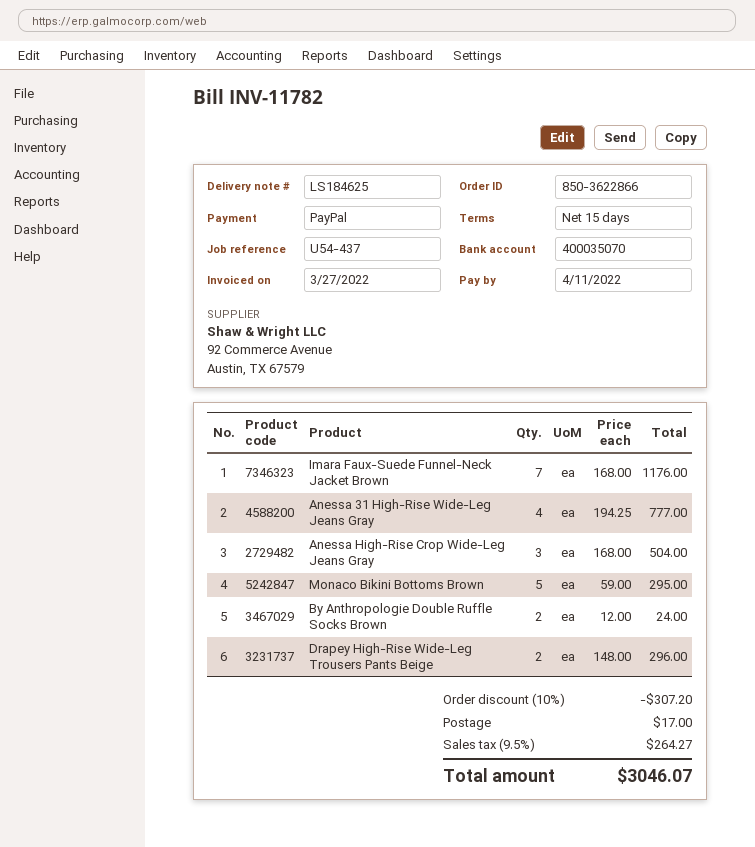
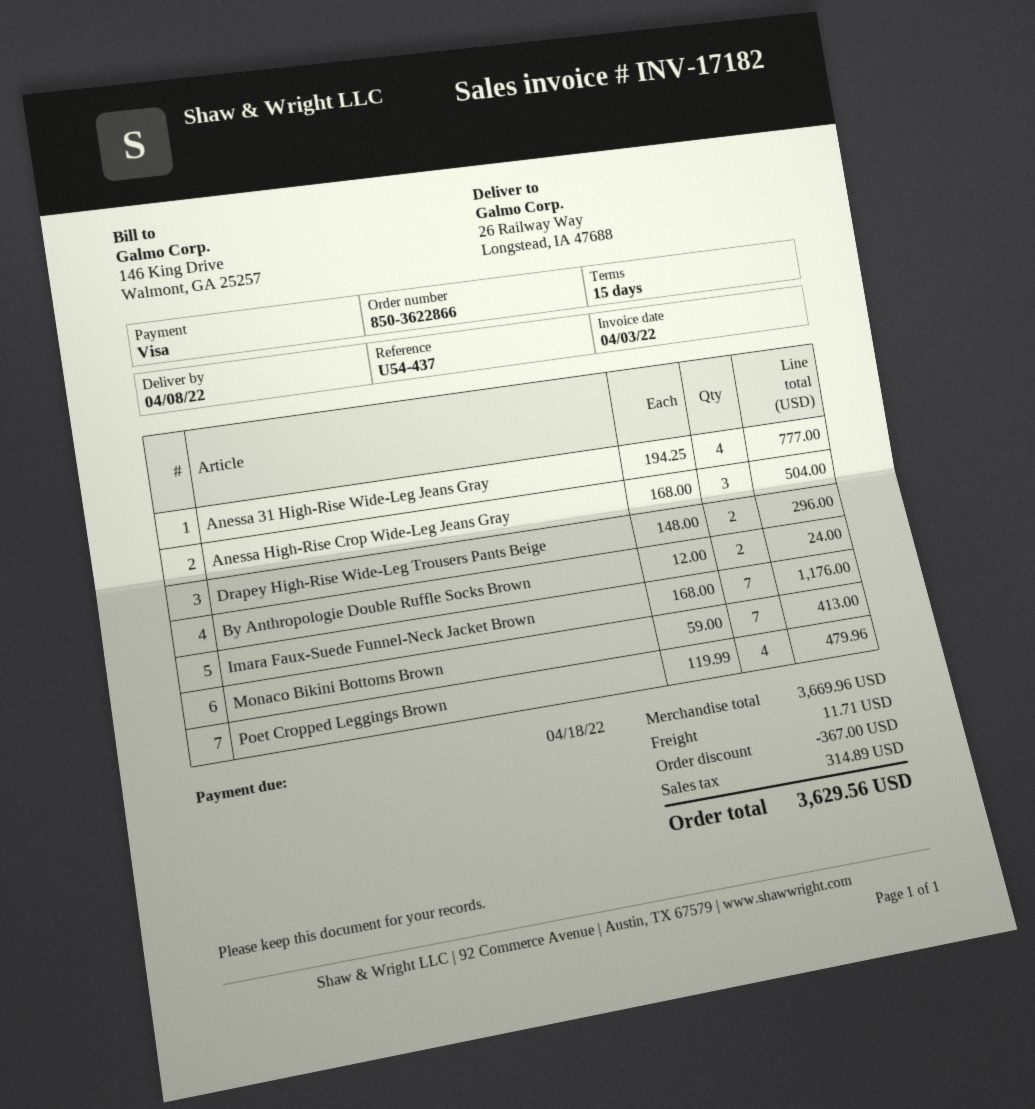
invoice number: INV-11782 -> INV-17182
invoice date: 2022-03-27 -> 2022-04-03
due date: 2022-04-11 -> 2022-04-18
payment method: PayPal -> Visa
Monaco Bikini Bottoms Brown: 5 x 59.00 = 295.00 -> 7 x 59.00 = 413.00
Poet Cropped Leggings Brown: none -> 4 x 119.99 = 479.96
discount: 307.20 -> 367.00
shipping: 17.00 -> 11.71
tax: 264.27 -> 314.89
total: 3046.07 -> 3629.56

